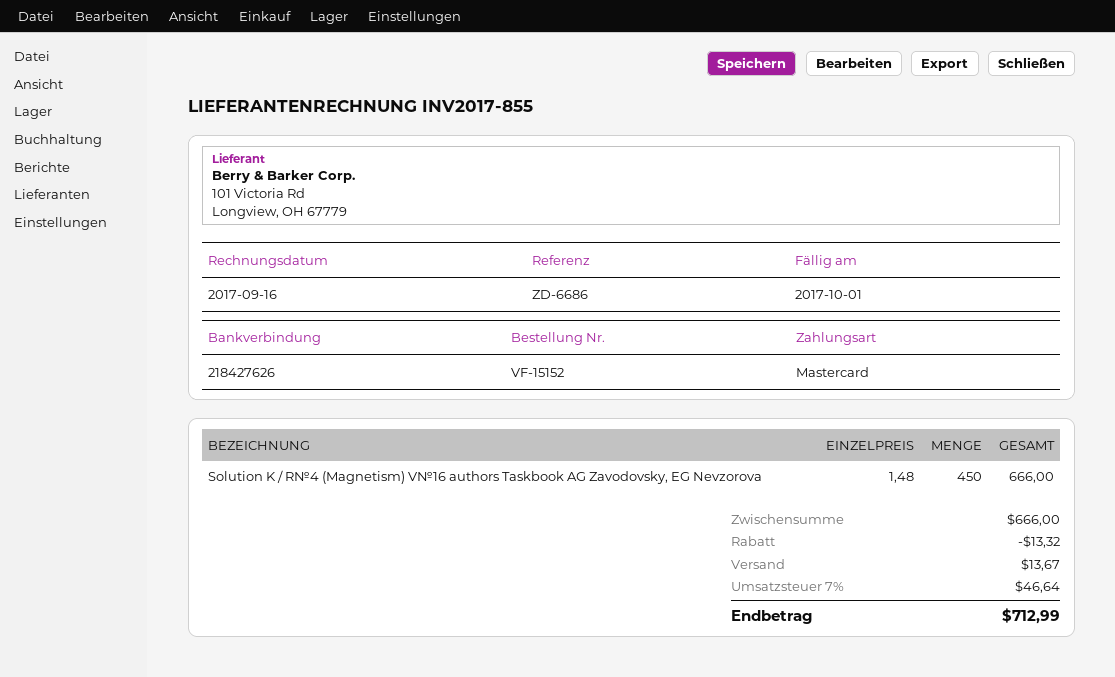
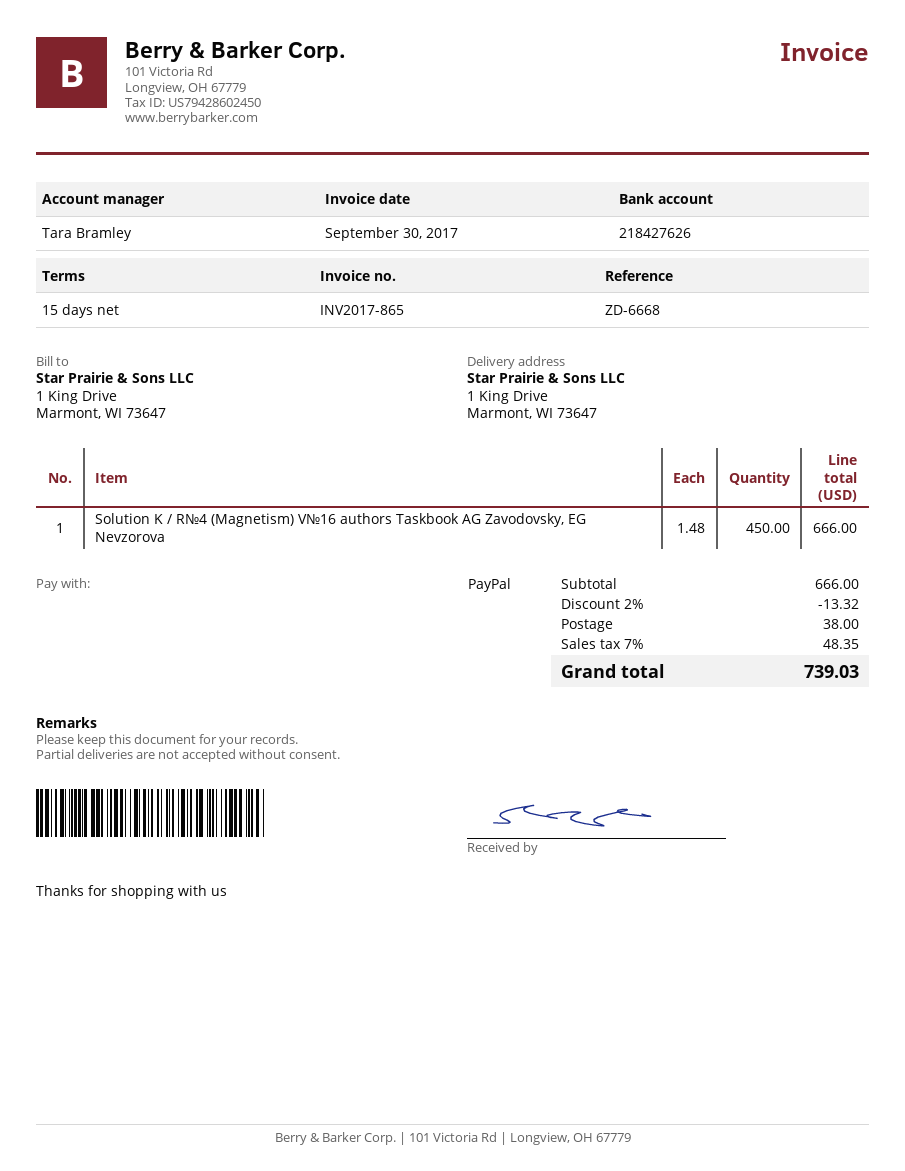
invoice number: INV2017-855 -> INV2017-865
invoice date: 2017-09-16 -> 2017-09-30
reference: ZD-6686 -> ZD-6668
payment method: Mastercard -> PayPal
shipping: 13.67 -> 38.00
tax: 7% = 46.64 -> 7% = 48.35
total: 712.99 -> 739.03

